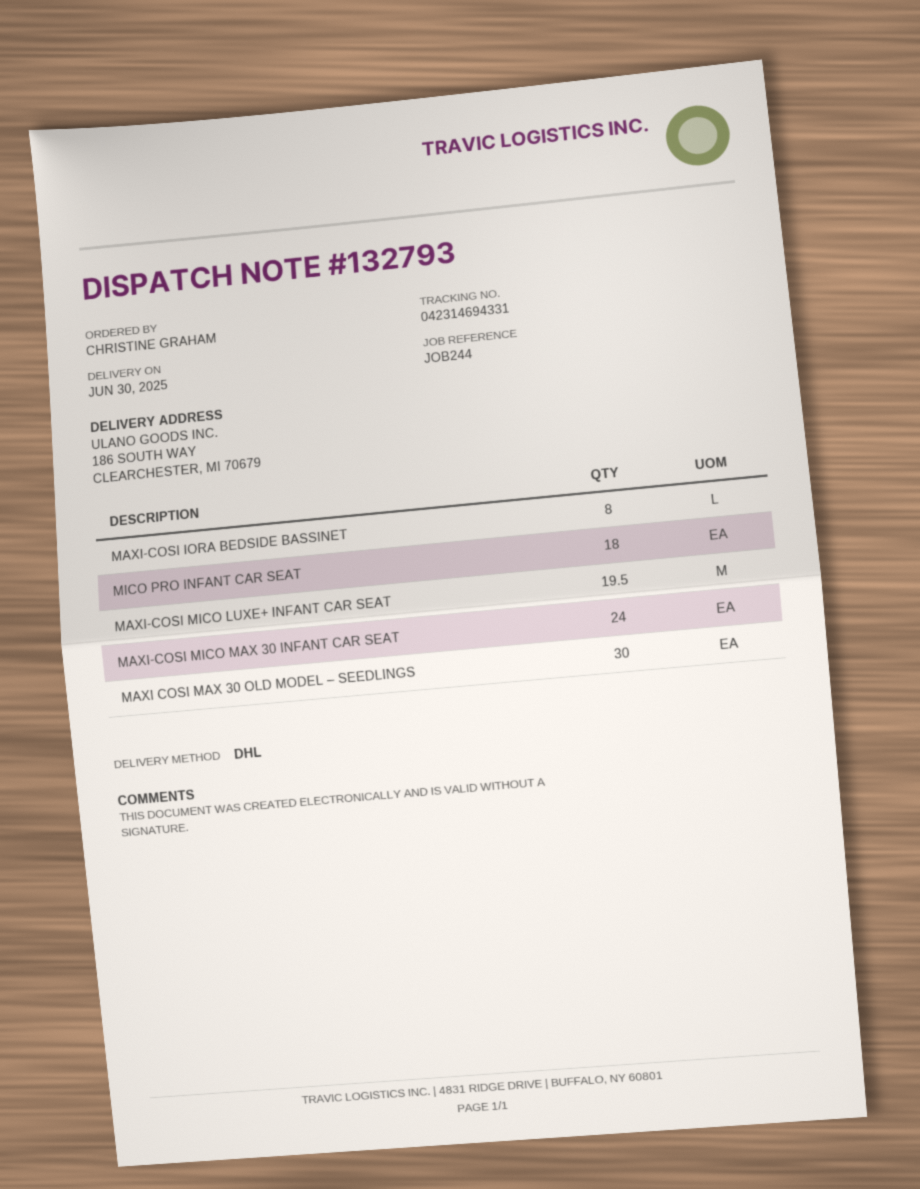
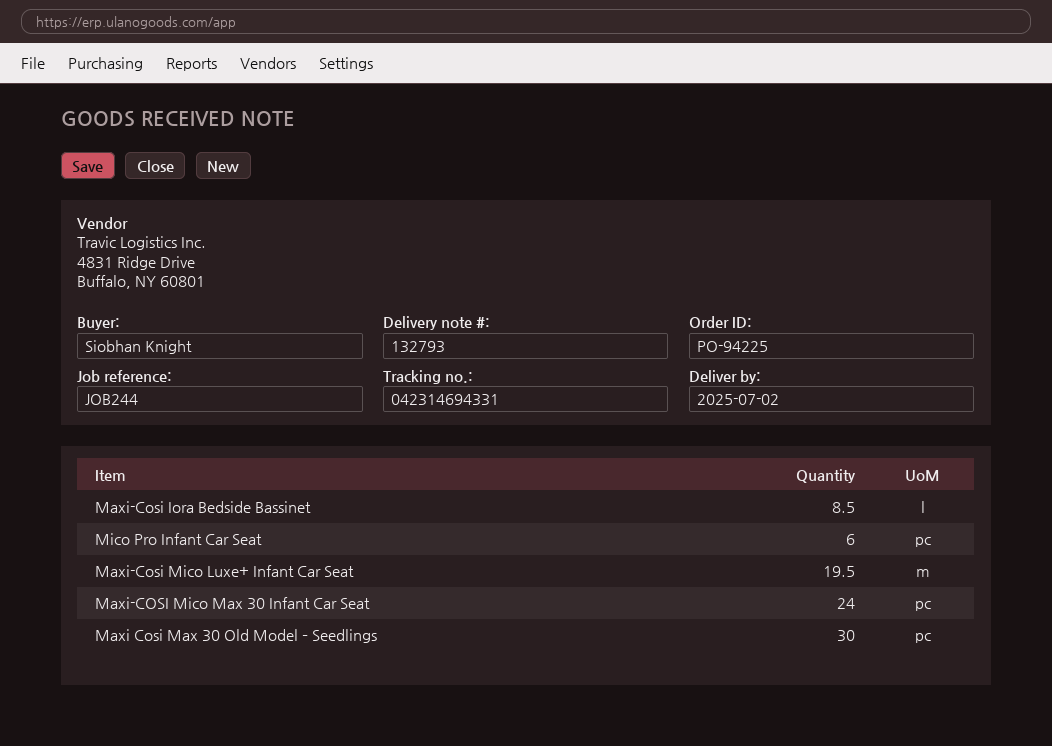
delivery date: 2025-06-30 -> 2025-07-02
ordered by: CHRISTINE GRAHAM -> Siobhan Knight
MAXI-COSI IORA BEDSIDE BASSINET: 8 -> 8.5
MICO PRO INFANT CAR SEAT: 18 -> 6

